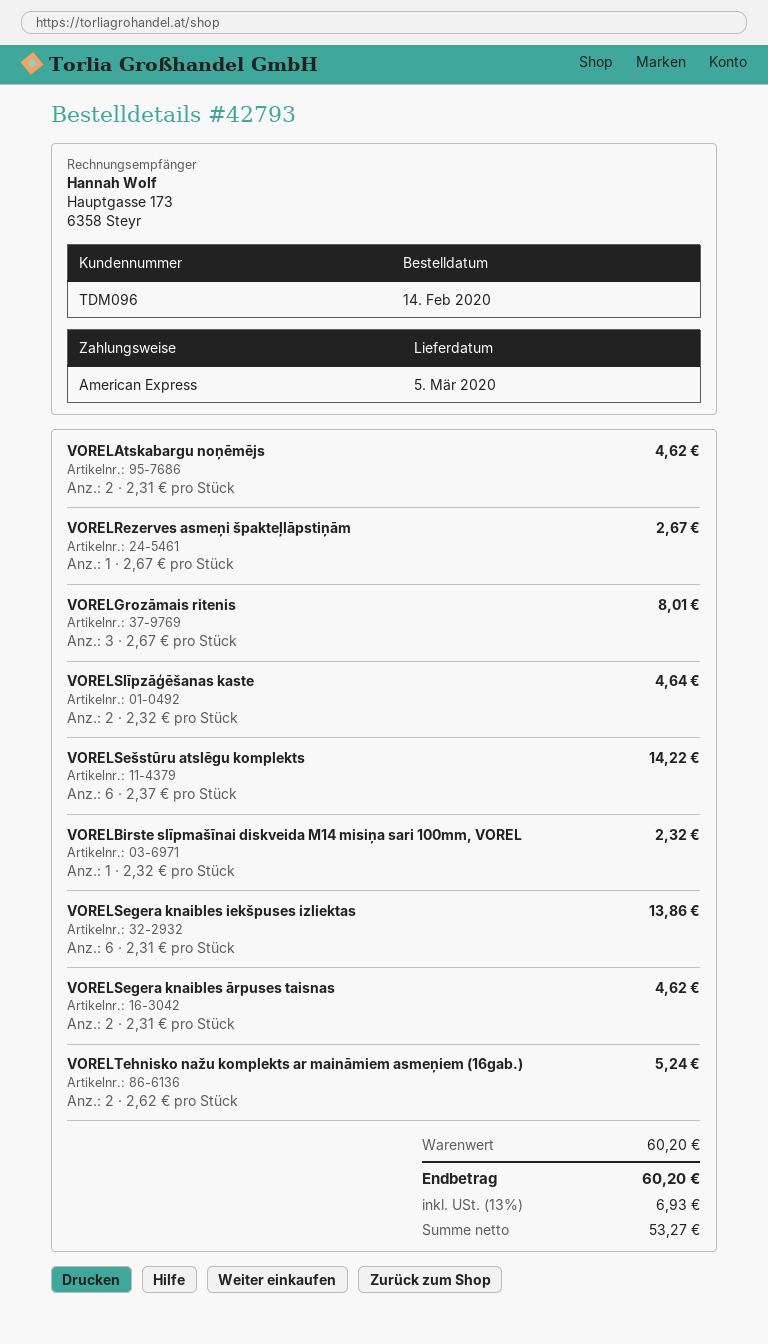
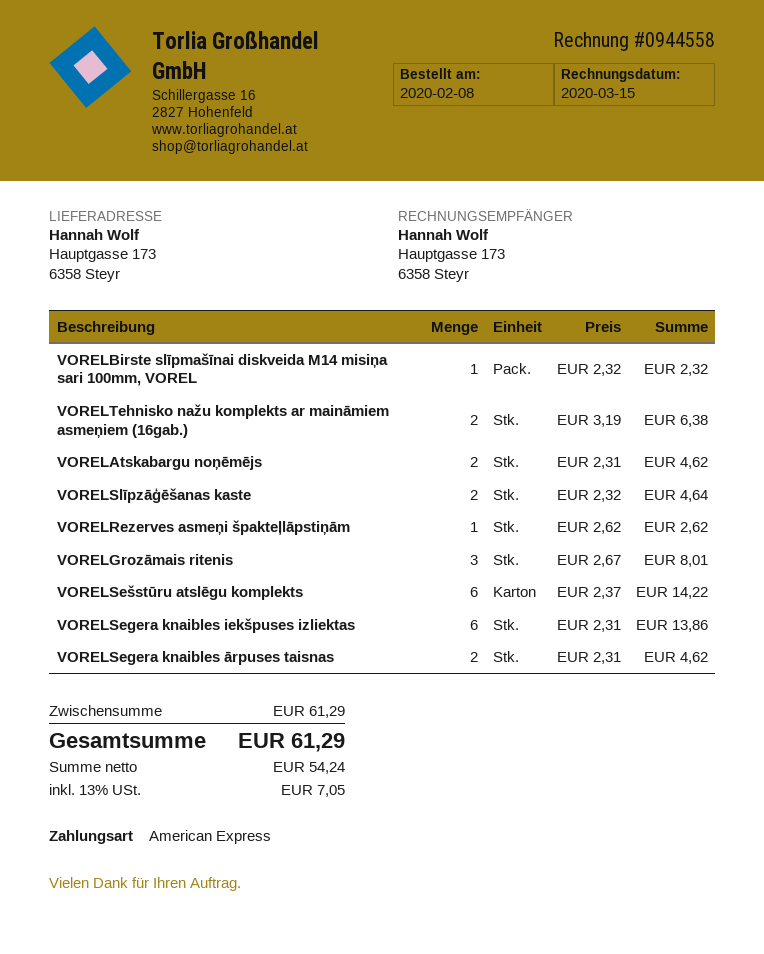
order date: 2020-02-14 -> 2020-02-08
VORELRezerves asmeņi špakteļlāpstiņām: 1 x 2.67 = 2.67 -> 1 x 2.62 = 2.62
VORELTehnisko nažu komplekts ar maināmiem asmeņiem (16gab.): 2 x 2.62 = 5.24 -> 2 x 3.19 = 6.38
subtotal: 60.20 -> 61.29
net: 53.27 -> 54.24
tax: 13% = 6.93 -> 13% = 7.05
total: 60.20 -> 61.29

